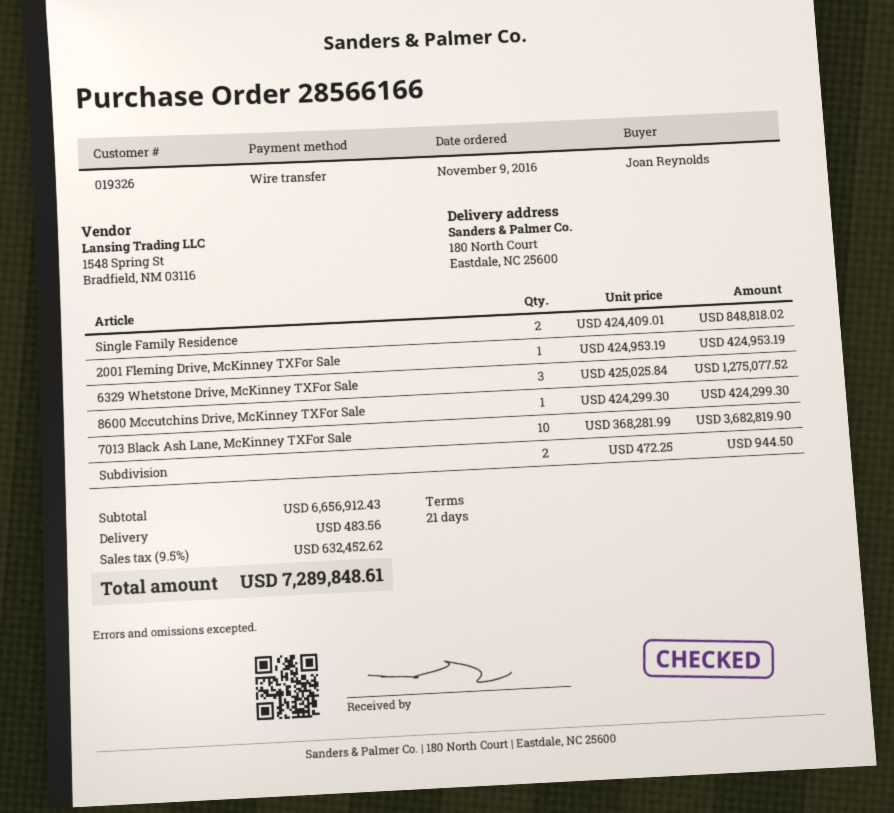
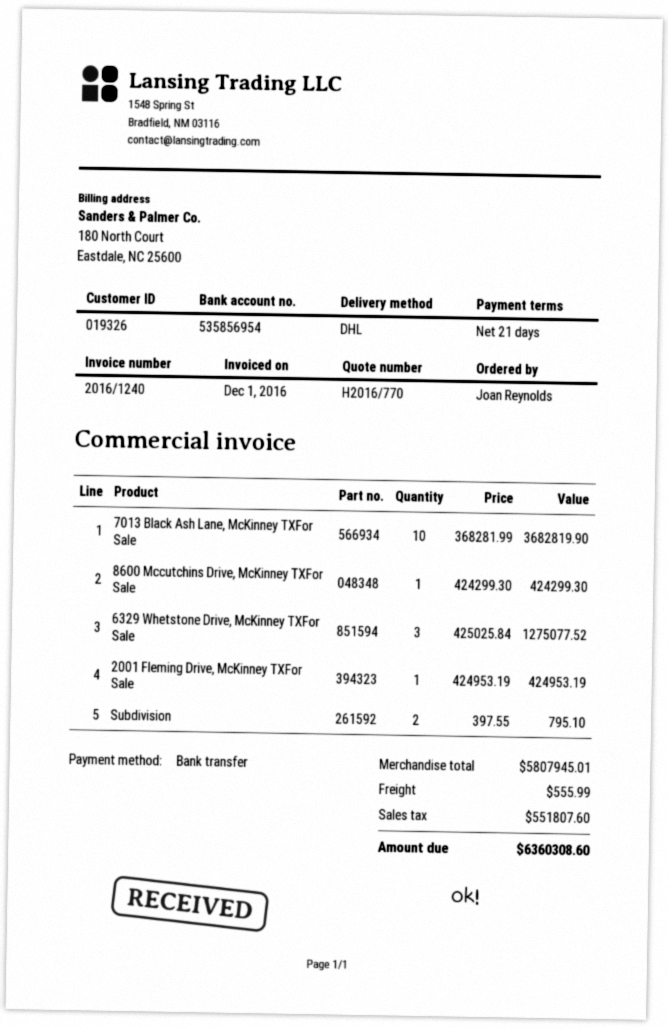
Single Family Residence: 2 x 424409.01 = 848818.02 -> none
Subdivision: 2 x 472.25 = 944.50 -> 2 x 397.55 = 795.10
subtotal: 6656912.43 -> 5807945.01
shipping: 483.56 -> 555.99
tax: 632452.62 -> 551807.60
total: 7289848.61 -> 6360308.60

